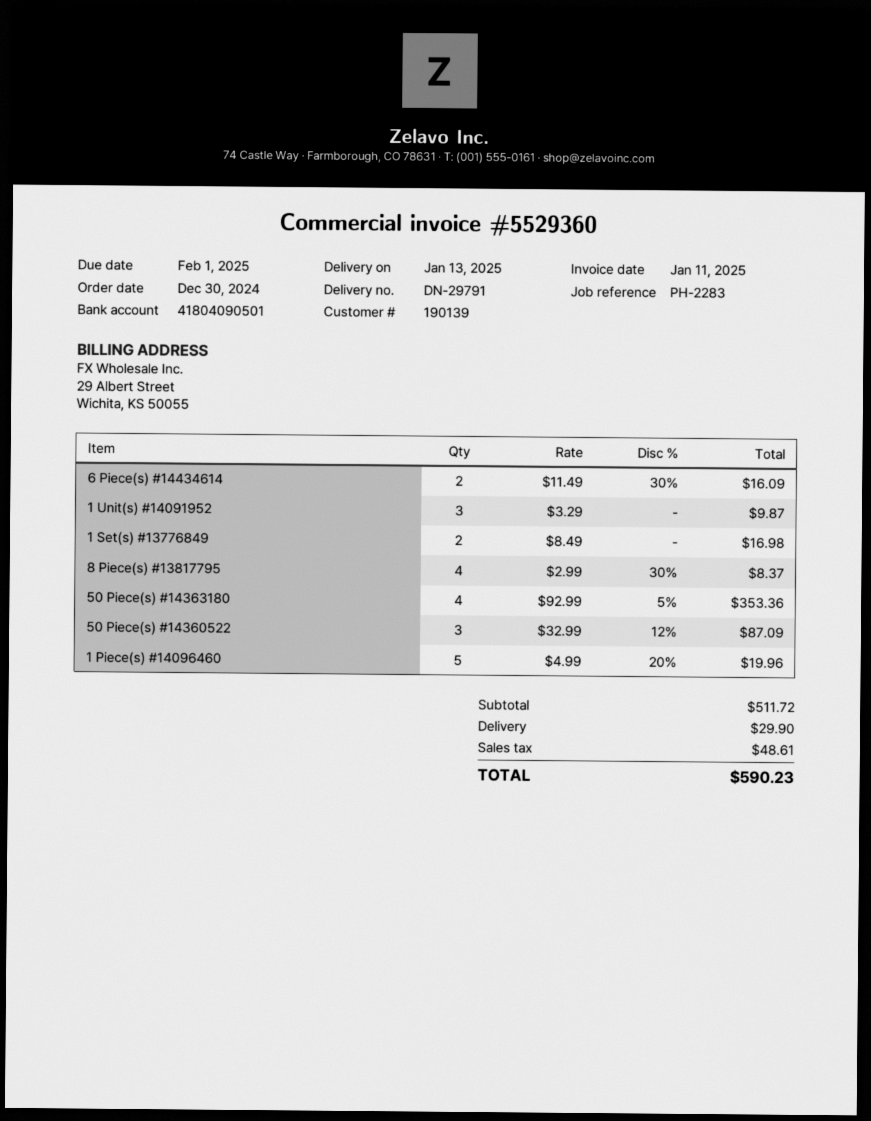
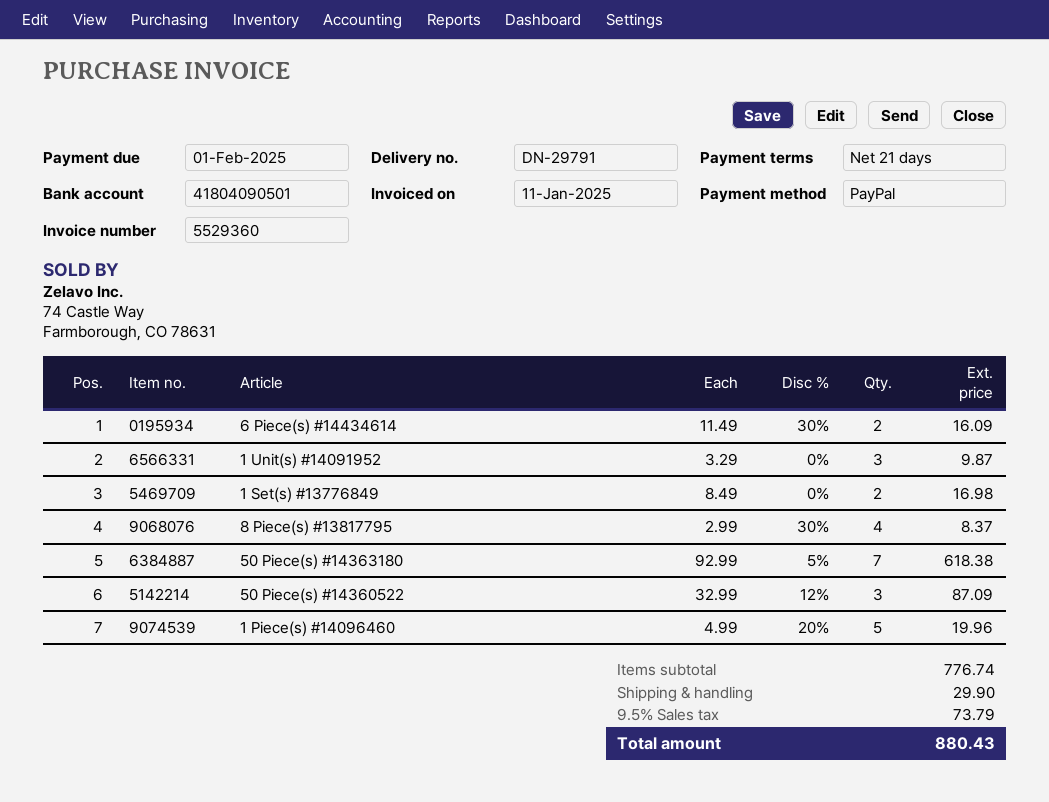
50 Piece(s) #14363180: 4 x 92.99 - 5% = 353.36 -> 7 x 92.99 - 5% = 618.38
subtotal: 511.72 -> 776.74
tax: 48.61 -> 73.79
total: 590.23 -> 880.43

